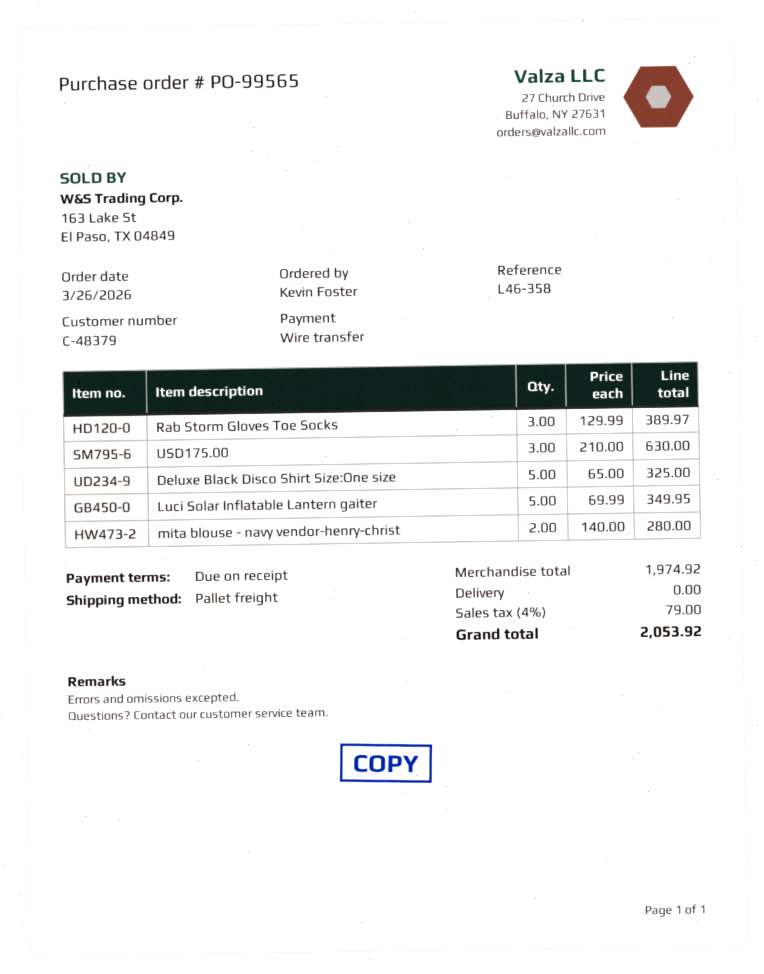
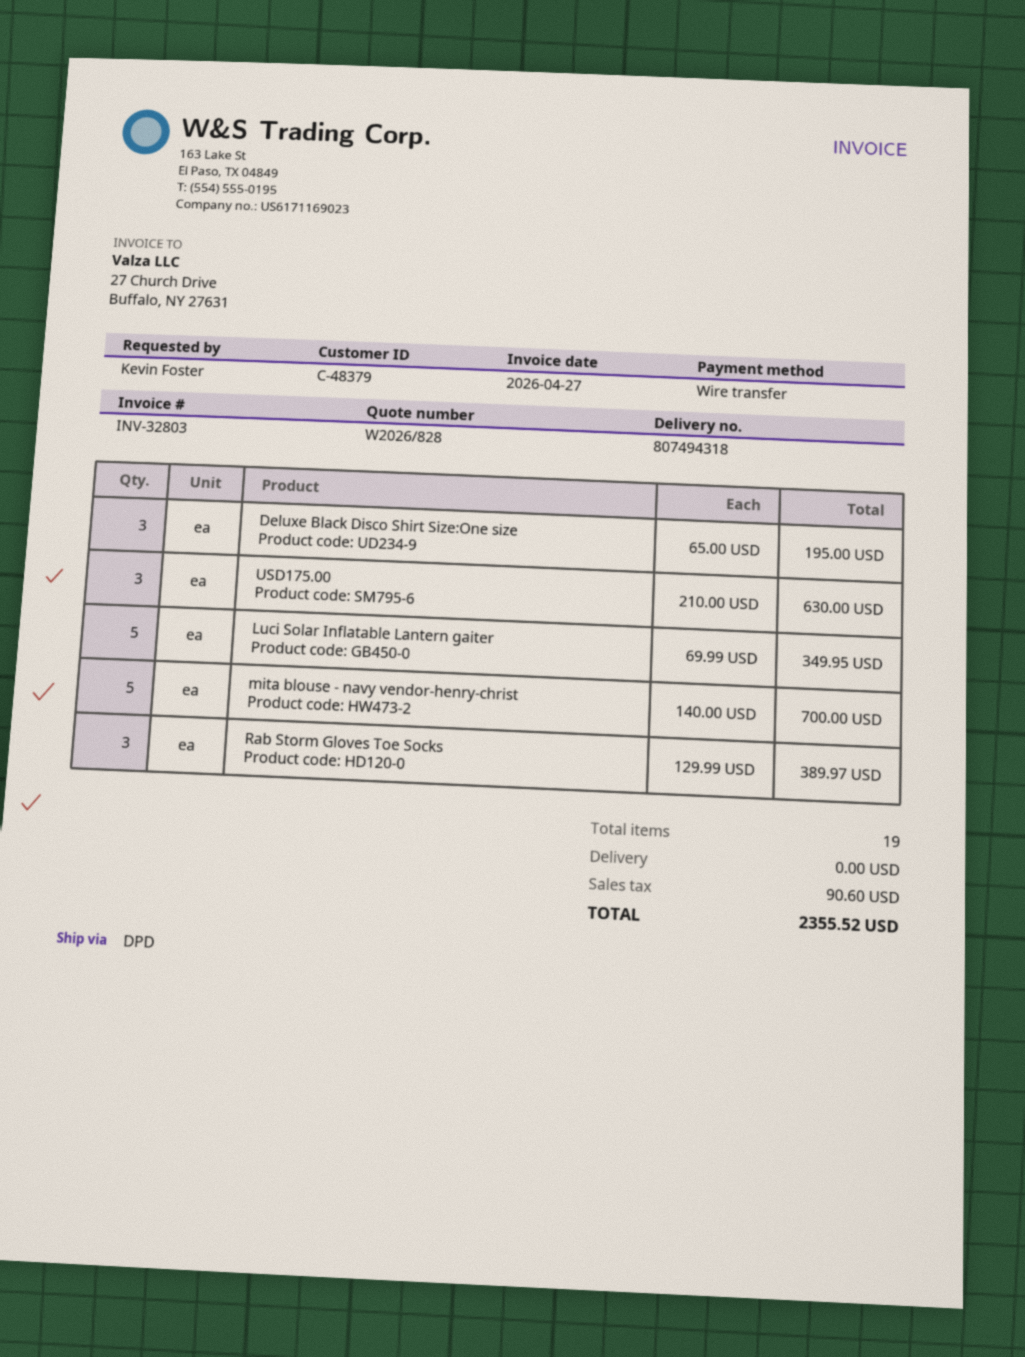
shipping method: pallet freight -> DPD
Deluxe Black Disco Shirt Size:One size: 5 x 65.00 = 325.00 -> 3 x 65.00 = 195.00
mita blouse - navy vendor-henry-christ: 2 x 140.00 = 280.00 -> 5 x 140.00 = 700.00
tax: 79.00 -> 90.60
total: 2053.92 -> 2355.52

